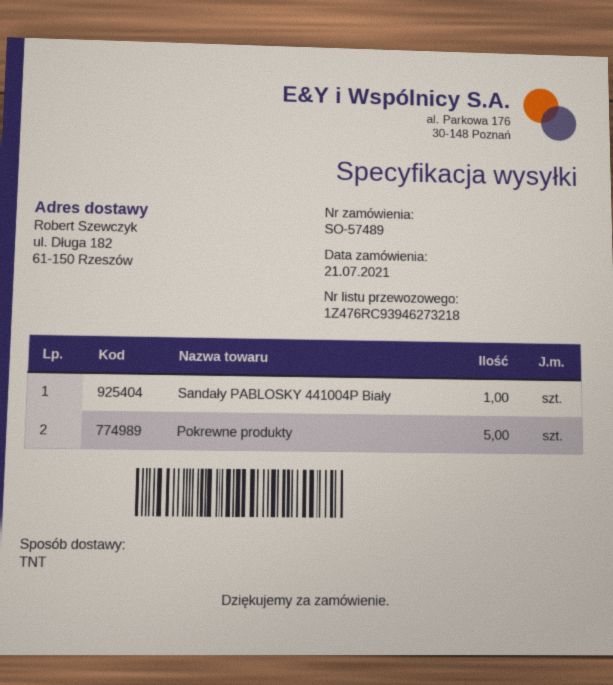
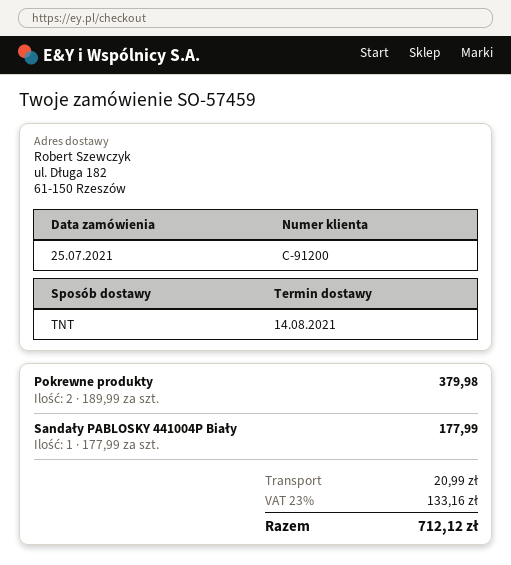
order number: SO-57489 -> SO-57459
order date: 2021-07-21 -> 2021-07-25
Pokrewne produkty: 5 -> 2

